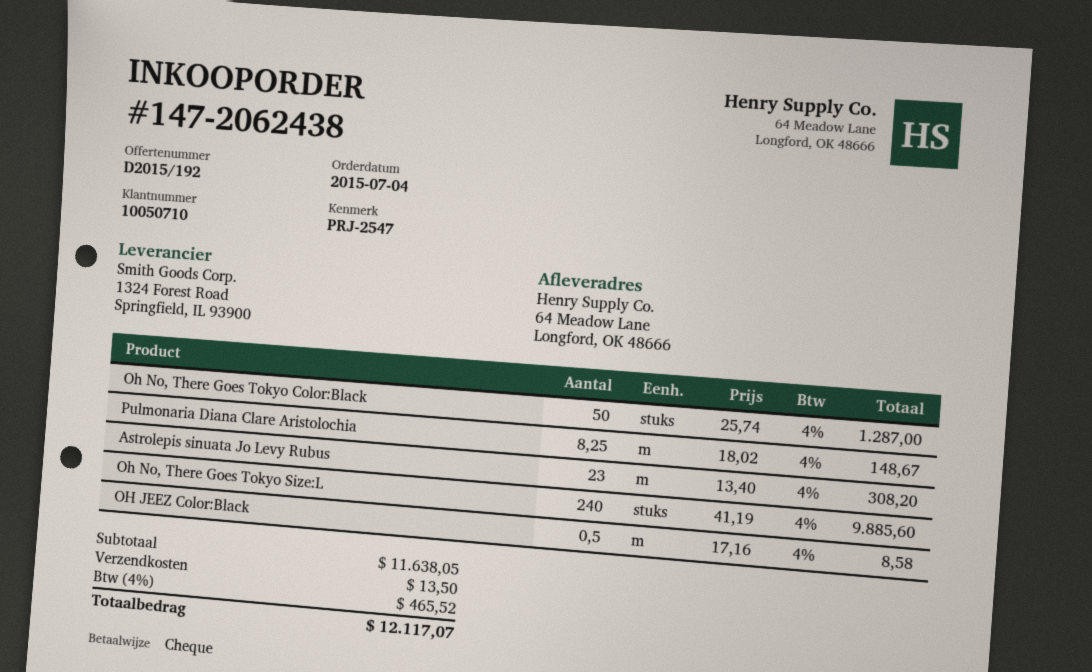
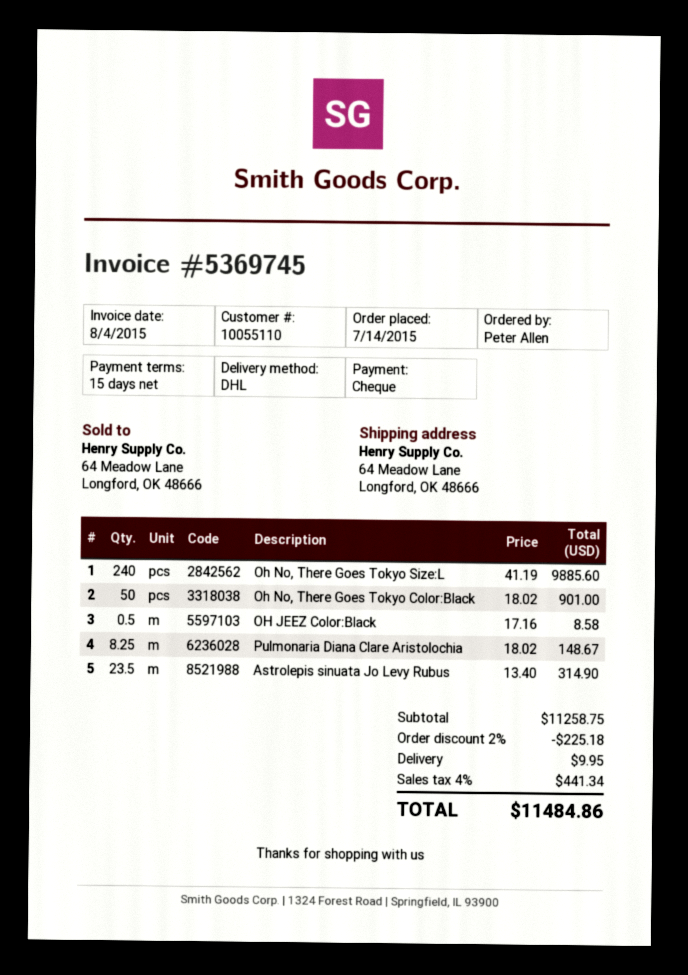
order date: 2015-07-04 -> 2015-07-14
customer number: 10050710 -> 10055110
Oh No, There Goes Tokyo Color:Black: 50 x 25.74 = 1287.00 -> 50 x 18.02 = 901.00
Astrolepis sinuata Jo Levy Rubus: 23 x 13.40 = 308.20 -> 23.5 x 13.40 = 314.90
subtotal: 11638.05 -> 11258.75
discount: none -> 2% = 225.18
shipping: 13.50 -> 9.95
tax: 4% = 465.52 -> 4% = 441.34
total: 12117.07 -> 11484.86

